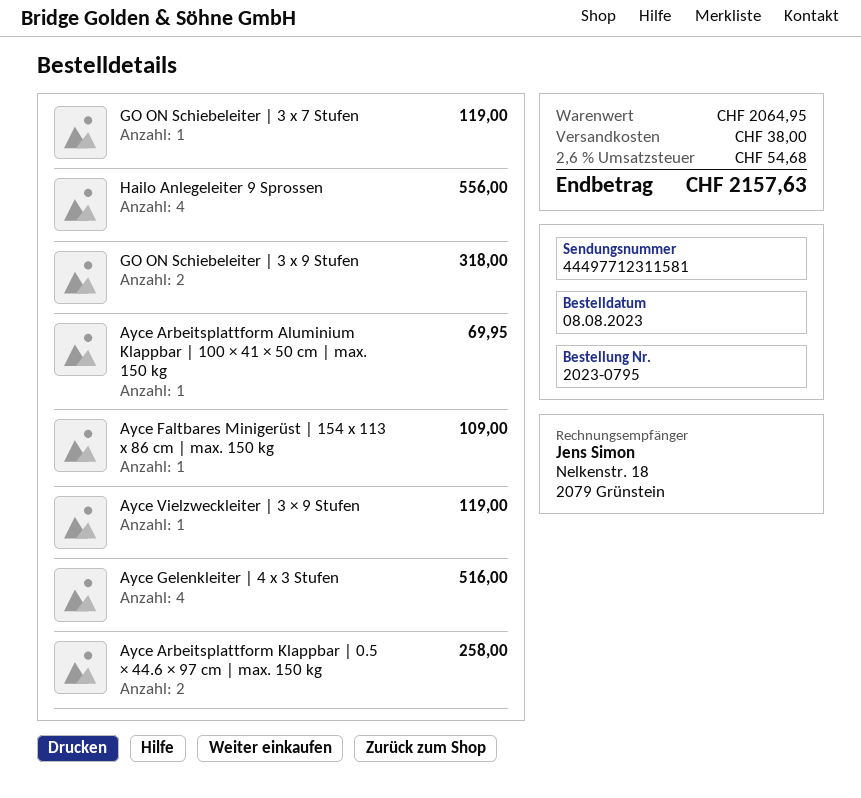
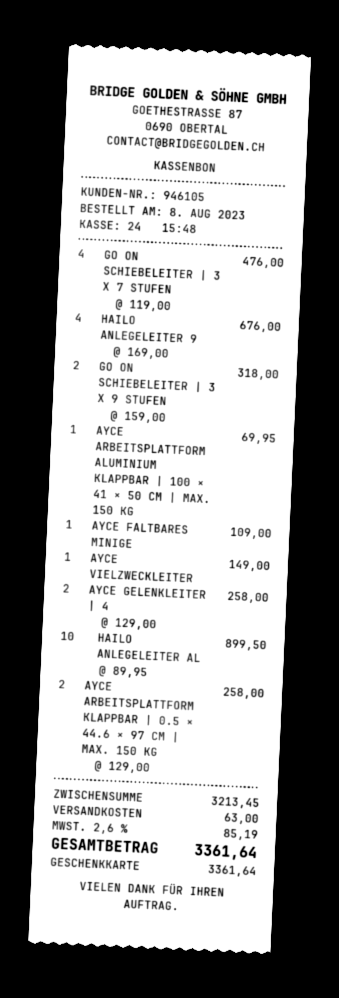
GO ON Schiebeleiter | 3 x 7 Stufen: 1 for 119.00 -> 4 for 476.00
Hailo Anlegeleiter 9 Sprossen: 4 for 556.00 -> 4 for 676.00
Ayce Vielzweckleiter | 3 × 9 Stufen: 1 for 119.00 -> 1 for 149.00
Ayce Gelenkleiter | 4 x 3 Stufen: 4 for 516.00 -> 2 for 258.00
HAILO ANLEGELEITER AL: none -> 10 for 899.50
subtotal: 2064.95 -> 3213.45
shipping: 38.00 -> 63.00
tax: 2.6% = 54.68 -> 2.6% = 85.19
total: 2157.63 -> 3361.64

